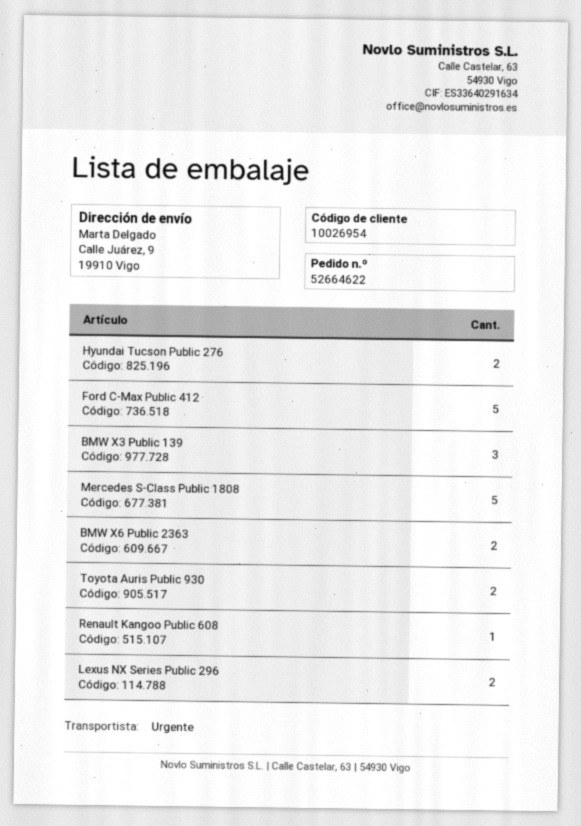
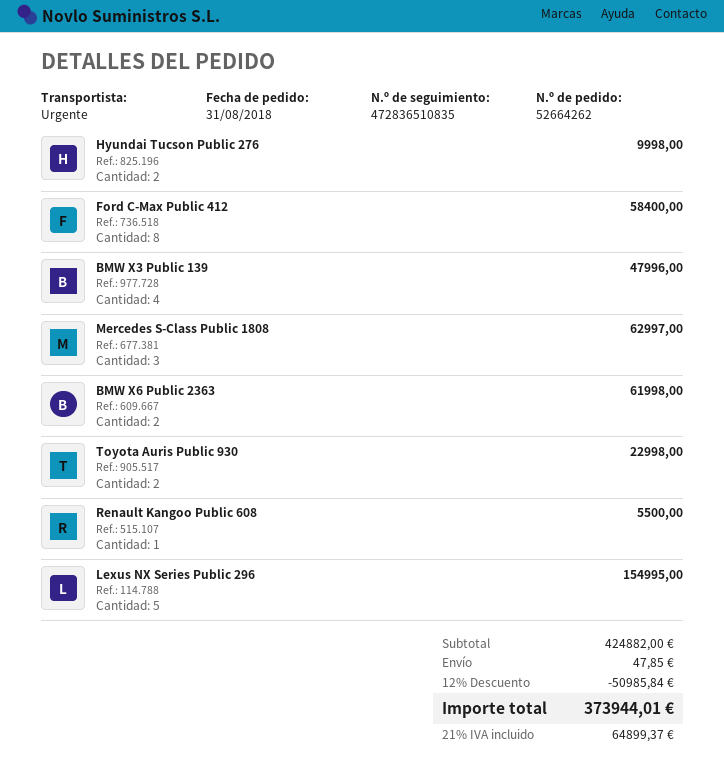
order number: 52664622 -> 52664262
Ford C-Max Public 412: 5 -> 8
BMW X3 Public 139: 3 -> 4
Mercedes S-Class Public 1808: 5 -> 3
Lexus NX Series Public 296: 2 -> 5

